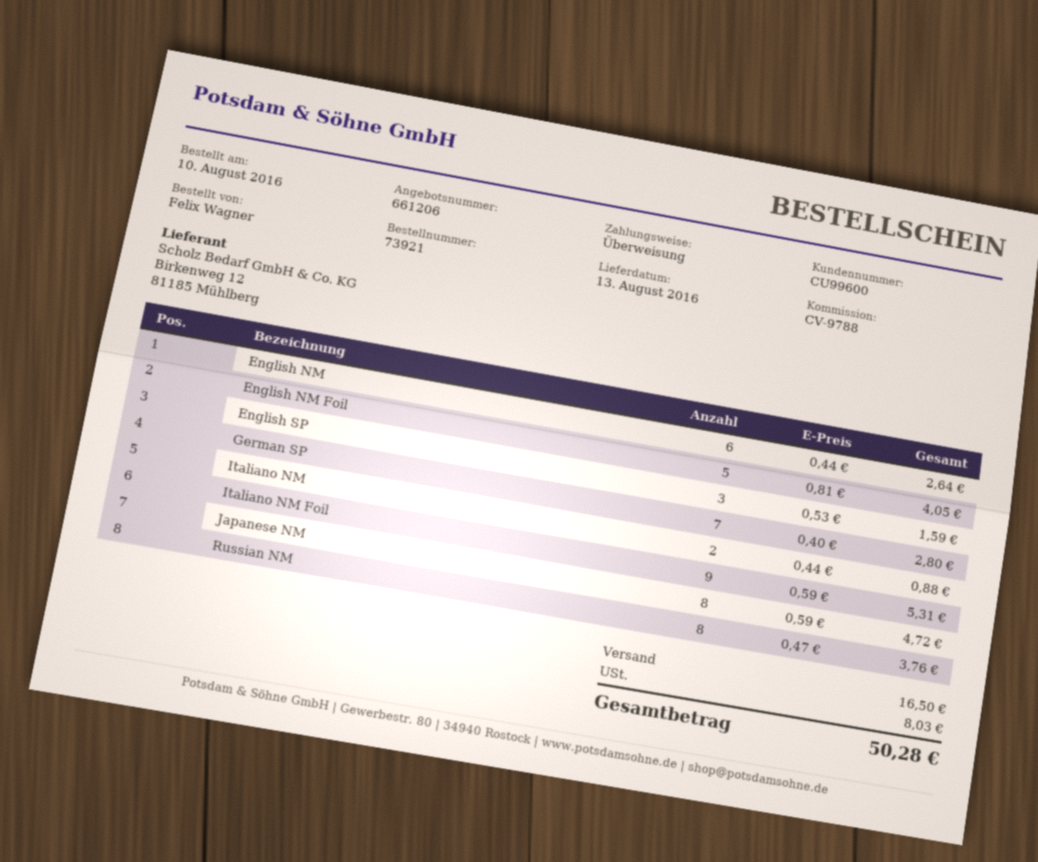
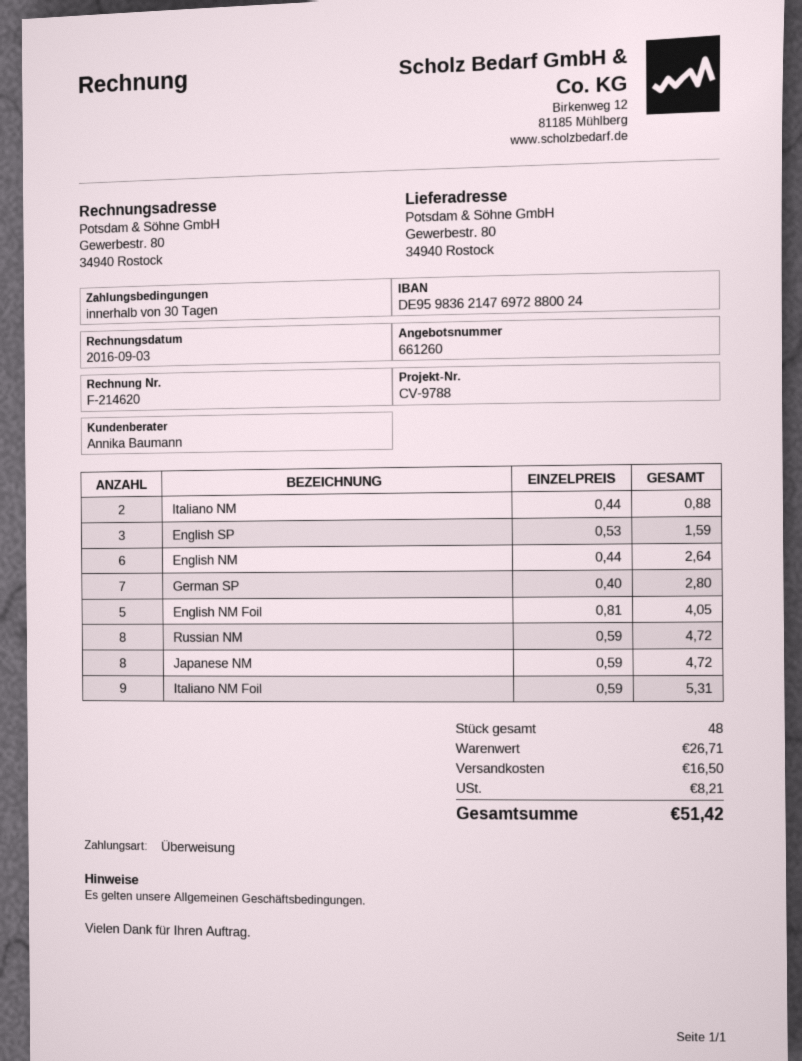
quote number: 661206 -> 661260
Russian NM: 8 x 0.47 = 3.76 -> 8 x 0.59 = 4.72
tax: 8.03 -> 8.21
total: 50.28 -> 51.42

